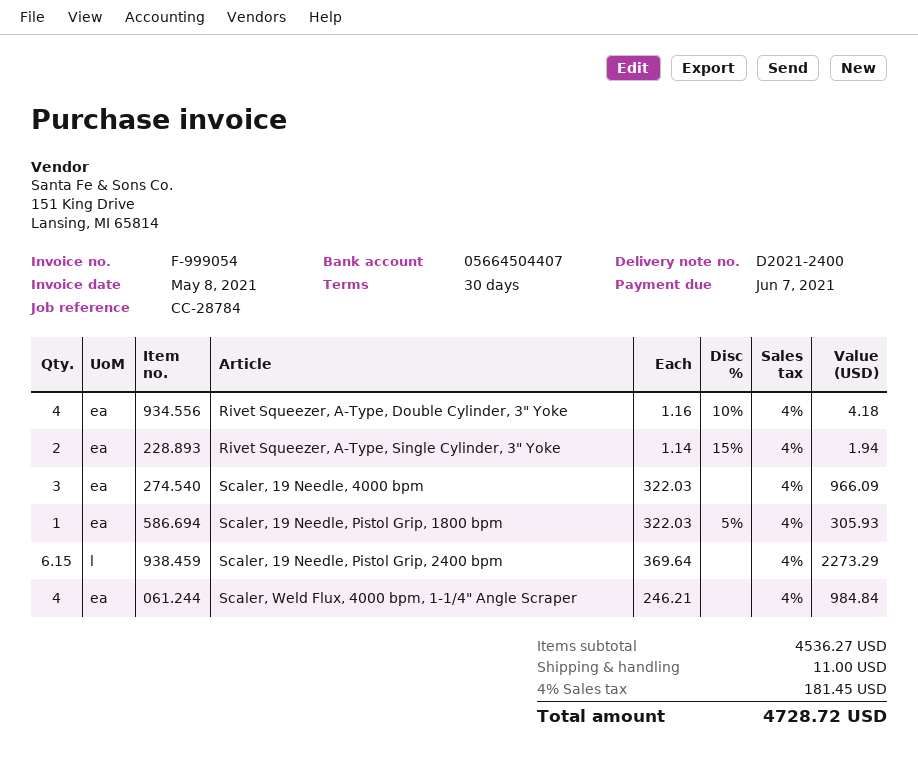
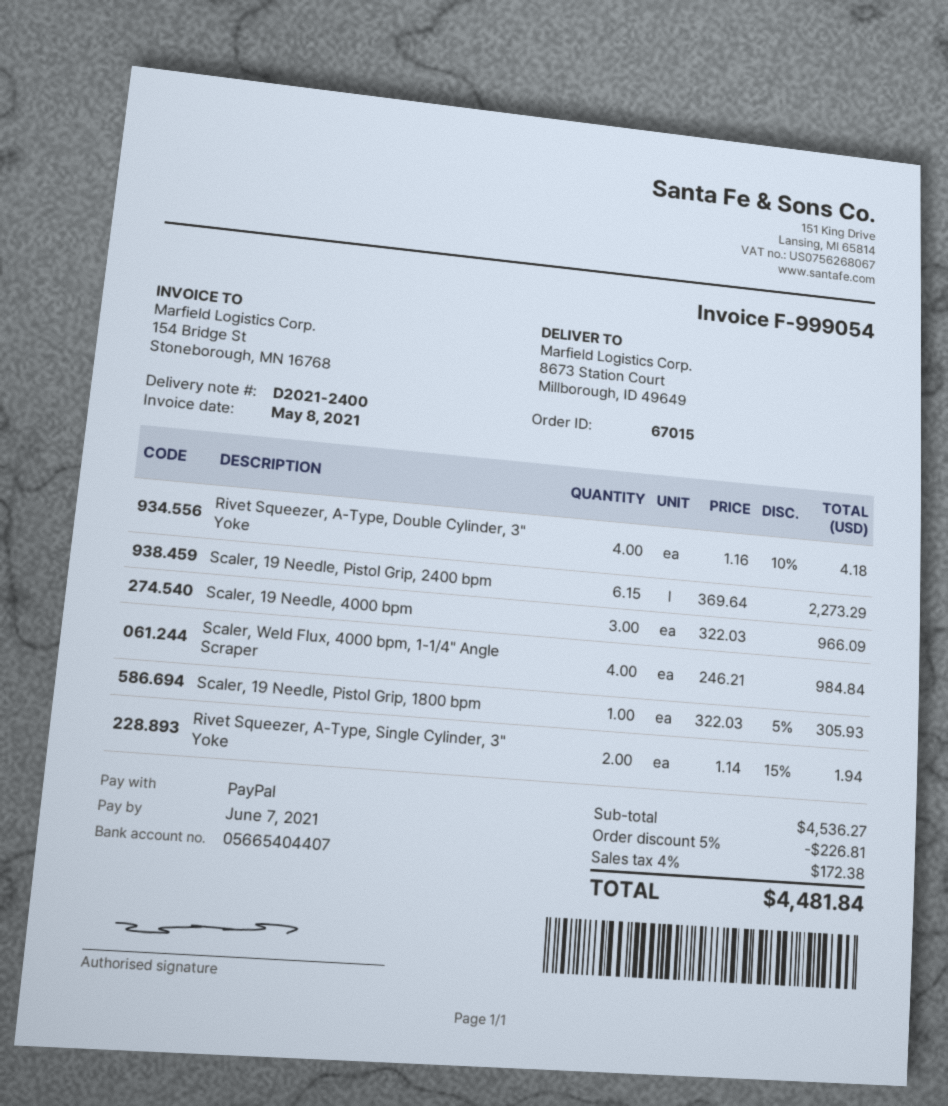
bank account: 05664504407 -> 05665404407
discount: none -> 5% = 226.81
shipping: 11.00 -> none
tax: 4% = 181.45 -> 4% = 172.38
total: 4728.72 -> 4481.84

